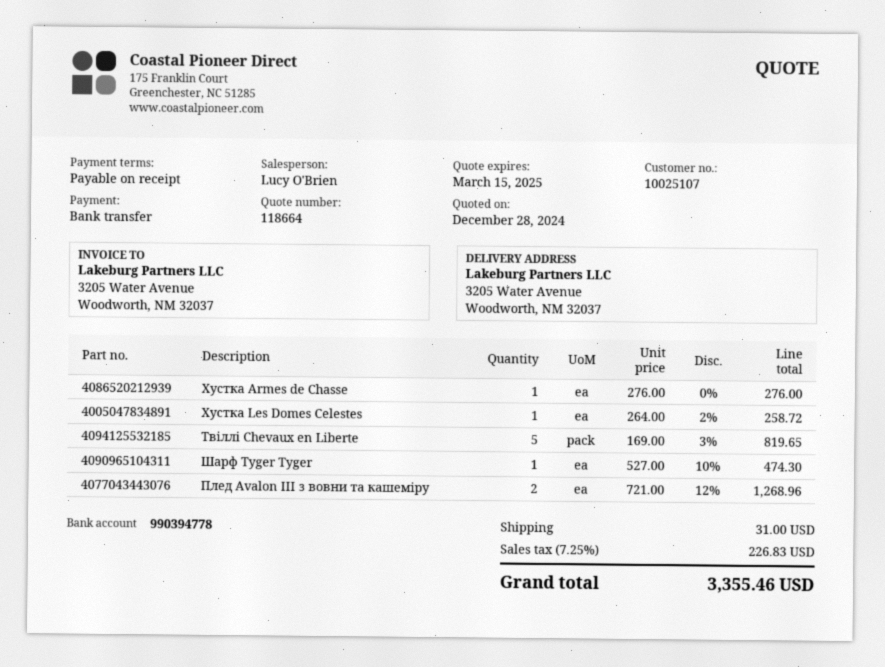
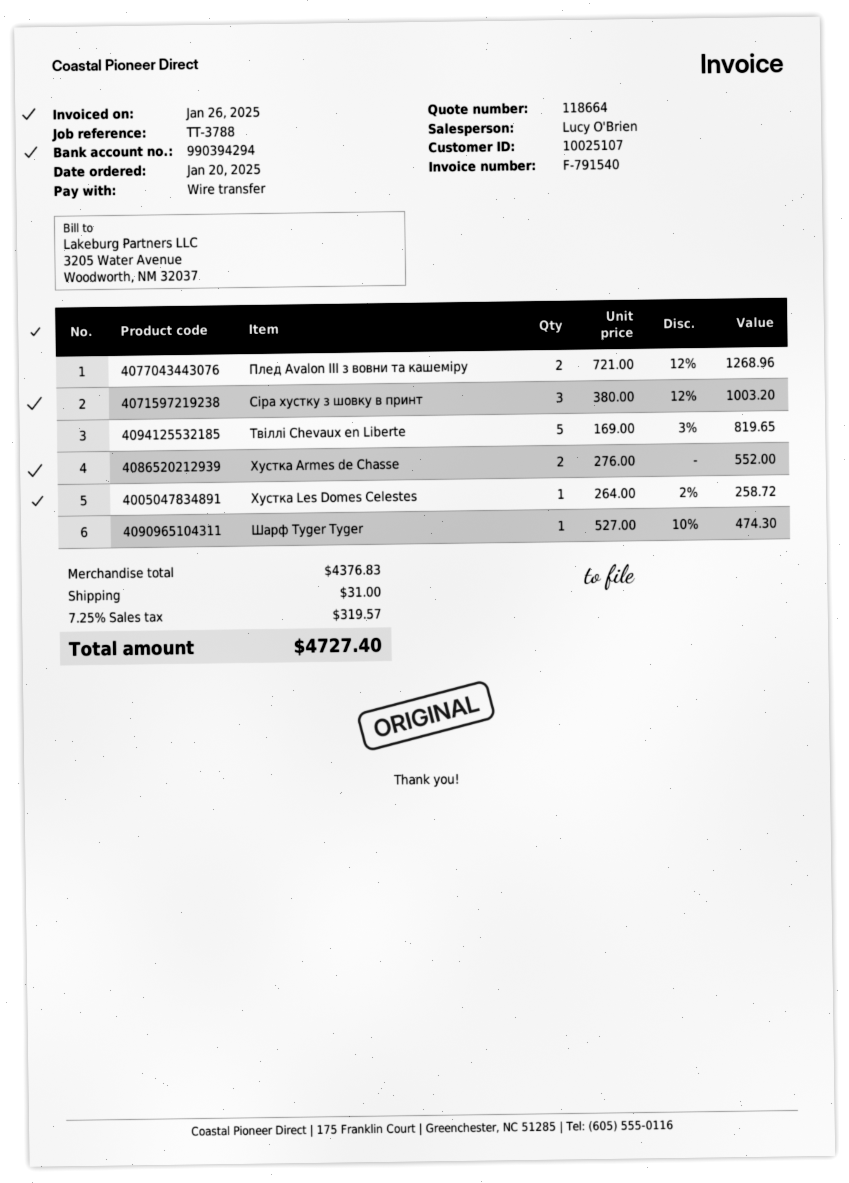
bank account: 990394778 -> 990394294
Хустка Armes de Chasse: 1 x 276.00 = 276.00 -> 2 x 276.00 = 552.00
Сіра хустку з шовку в принт: none -> 3 x 380.00 - 12% = 1003.20
tax: 7.25% = 226.83 -> 7.25% = 319.57
total: 3355.46 -> 4727.40

